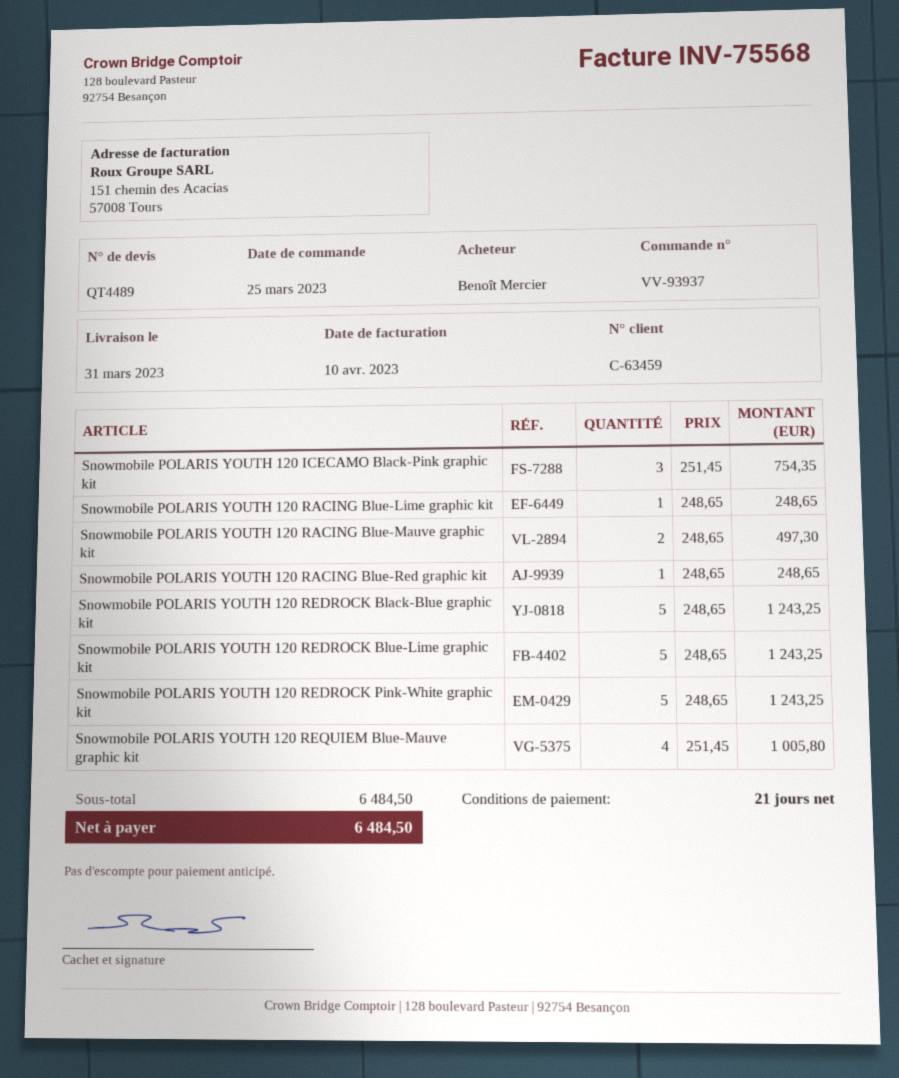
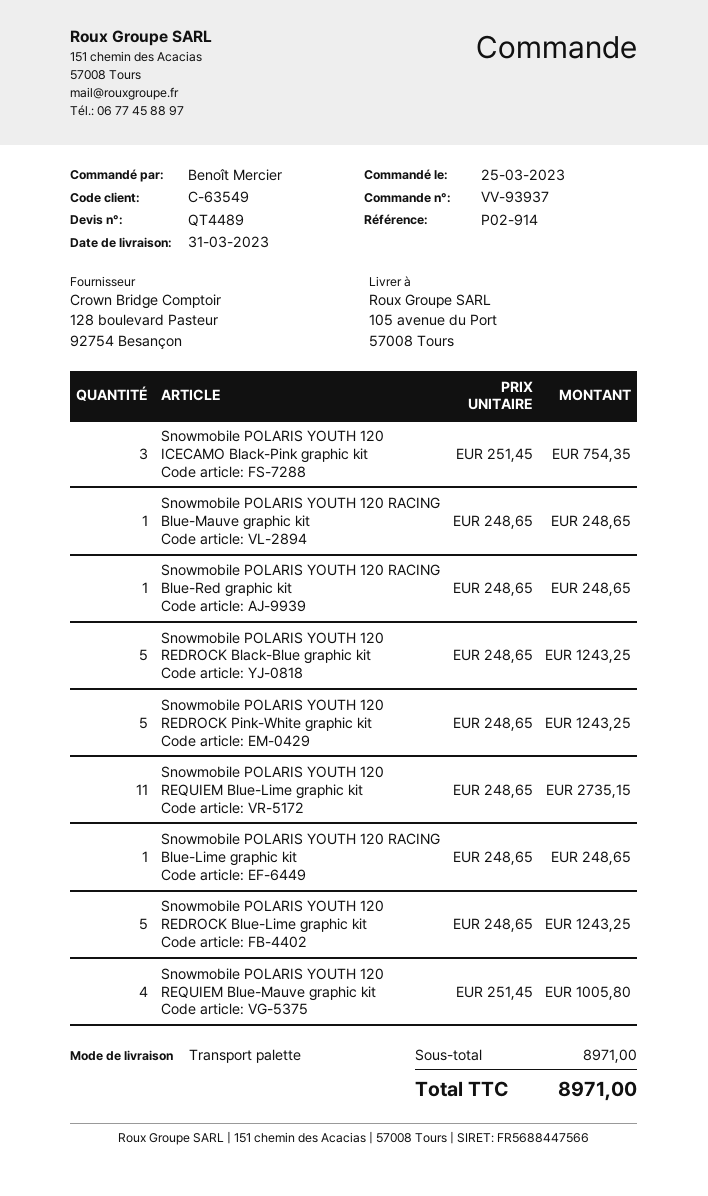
customer number: C-63459 -> C-63549
Snowmobile POLARIS YOUTH 120 RACING Blue-Mauve graphic kit: 2 x 248.65 = 497.30 -> 1 x 248.65 = 248.65
Snowmobile POLARIS YOUTH 120 REQUIEM Blue-Lime graphic kit: none -> 11 x 248.65 = 2735.15
subtotal: 6484.50 -> 8971.00
total: 6484.50 -> 8971.00

